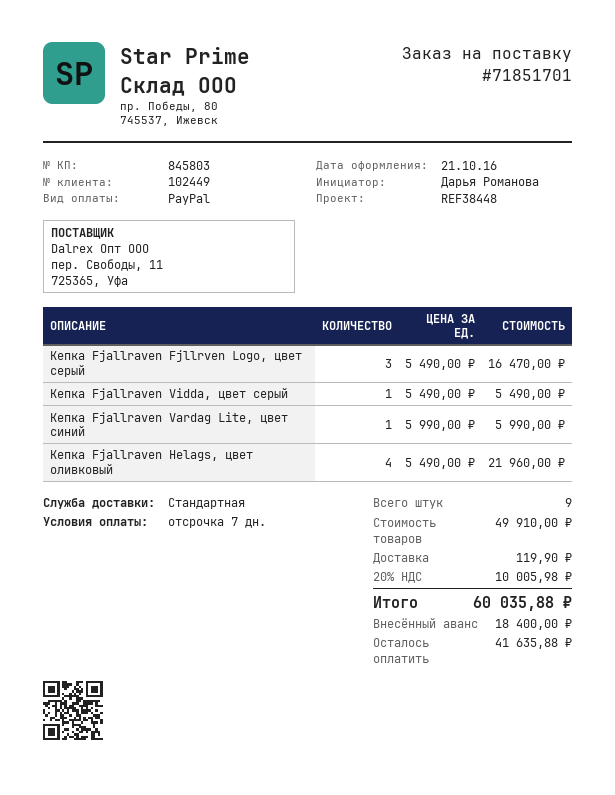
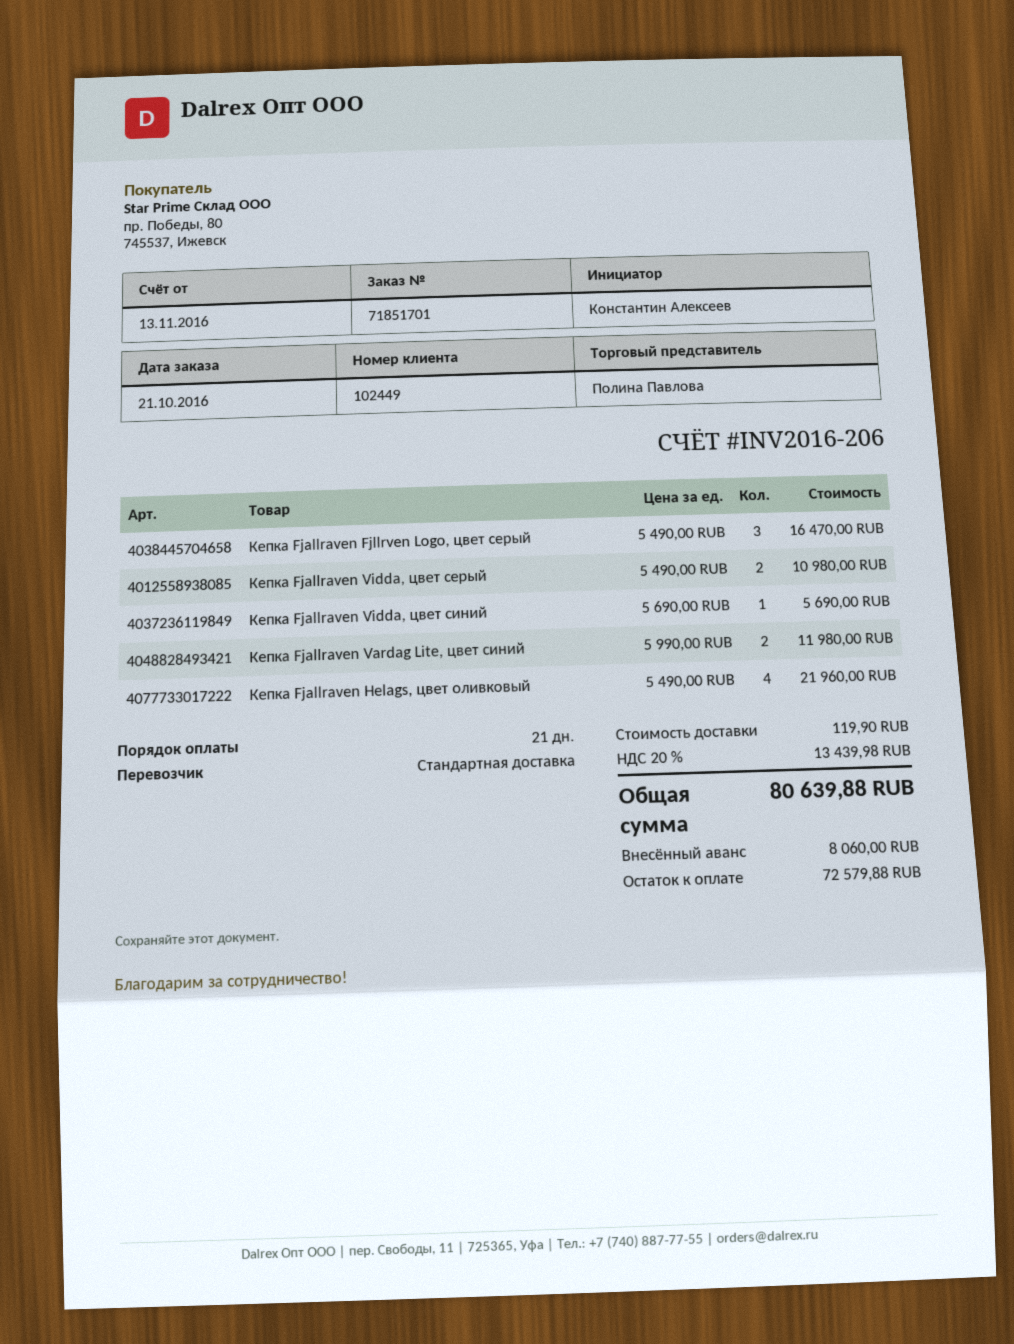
payment terms: 7 days -> 21 days
ordered by: Дарья Романова -> Константин Алексеев
Кепка Fjallraven Vidda, цвет серый: 1 x 5490.00 = 5490.00 -> 2 x 5490.00 = 10980.00
Кепка Fjallraven Vardag Lite, цвет синий: 1 x 5990.00 = 5990.00 -> 2 x 5990.00 = 11980.00
Кепка Fjallraven Vidda, цвет синий: none -> 1 x 5690.00 = 5690.00
tax: 20% = 10005.98 -> 20% = 13439.98
total: 60035.88 -> 80639.88
deposit: 18400.00 -> 8060.00
balance: 41635.88 -> 72579.88

